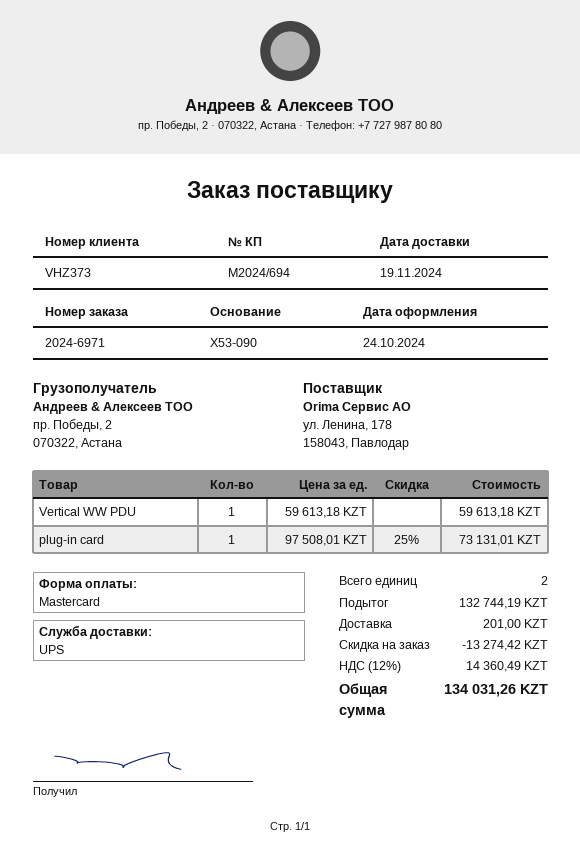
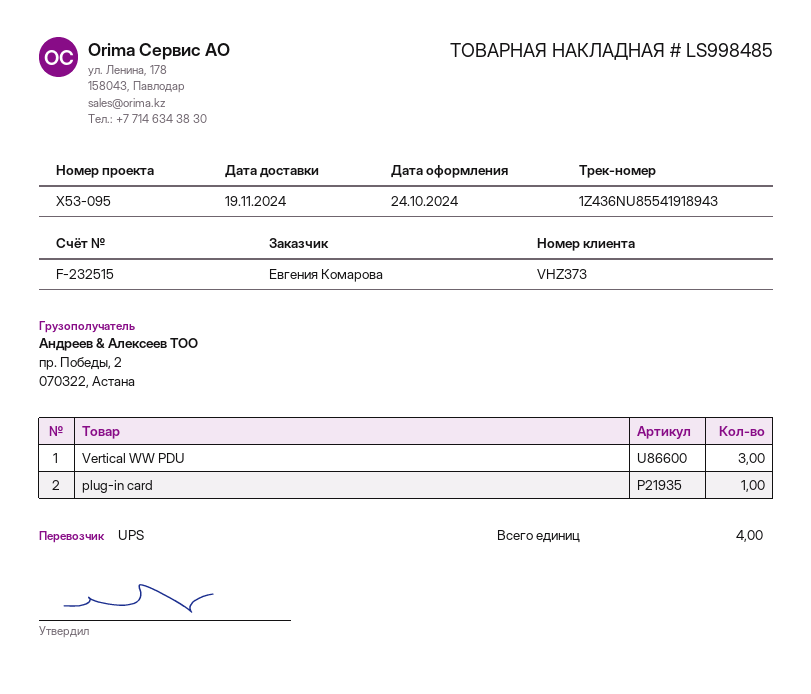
reference: X53-090 -> X53-095
Vertical WW PDU: 1 -> 3
total quantity: 2 -> 4

